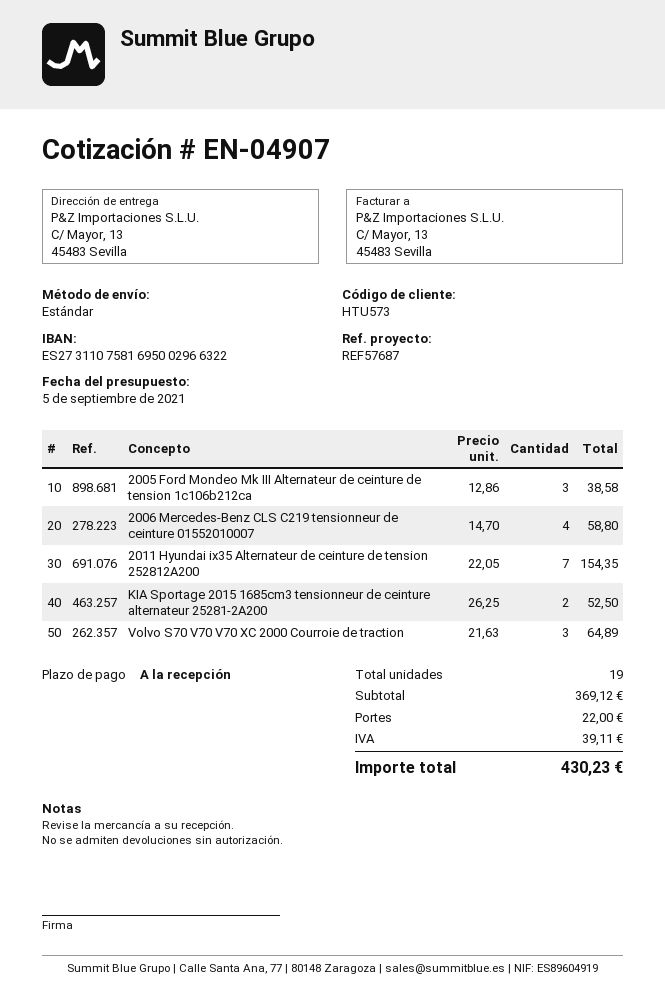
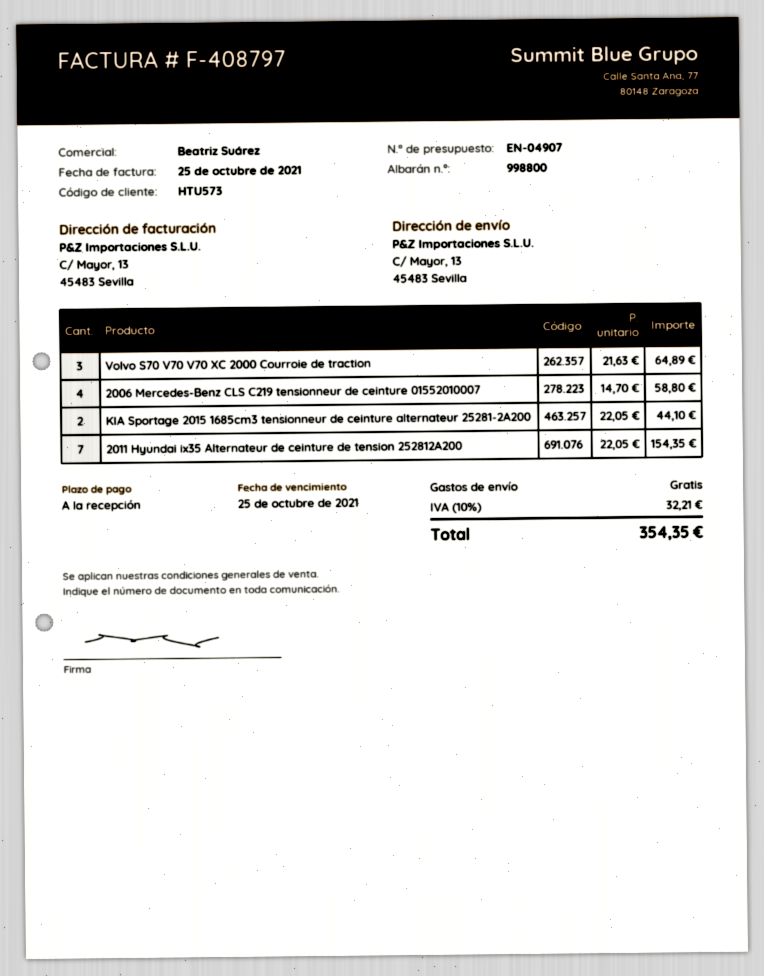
2005 Ford Mondeo Mk III Alternateur de ceinture de tension 1c106b212ca: 3 x 12.86 = 38.58 -> none
KIA Sportage 2015 1685cm3 tensionneur de ceinture alternateur 25281-2A200: 2 x 26.25 = 52.50 -> 2 x 22.05 = 44.10
shipping: 22.00 -> 0.00
tax: 39.11 -> 32.21
total: 430.23 -> 354.35

